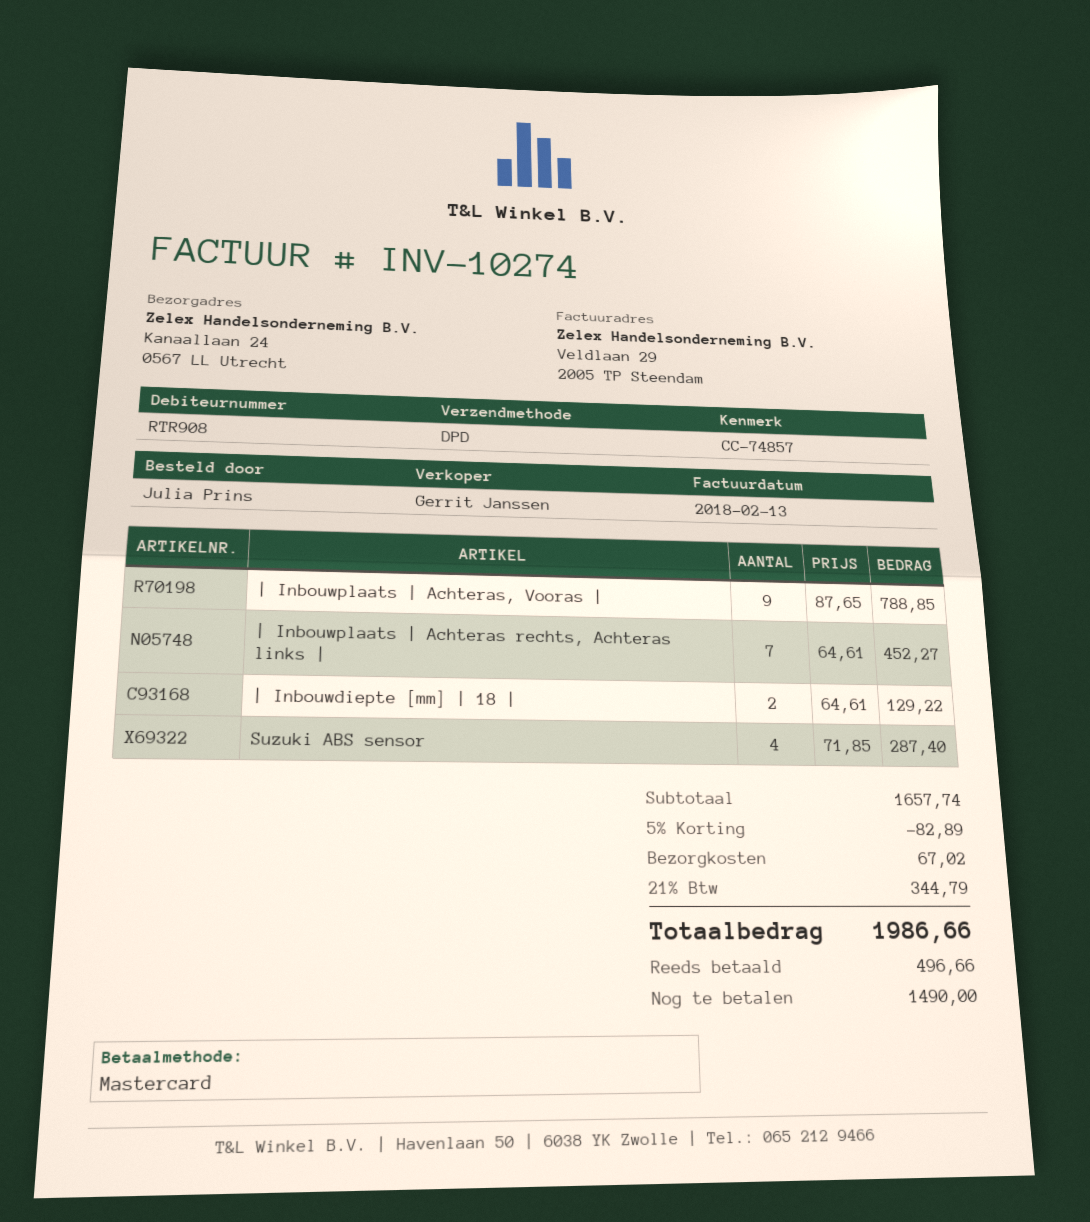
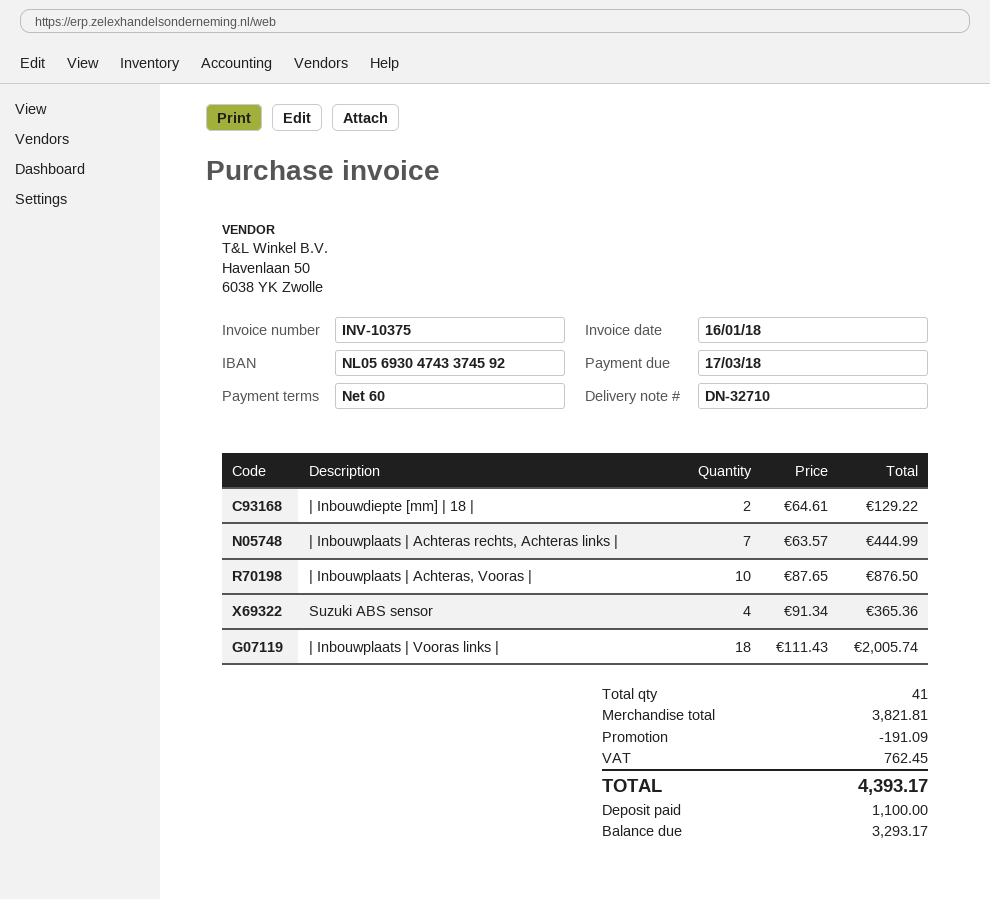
invoice number: INV-10274 -> INV-10375
invoice date: 2018-02-13 -> 2018-01-16
| Inbouwplaats | Achteras, Vooras |: 9 x 87.65 = 788.85 -> 10 x 87.65 = 876.50
| Inbouwplaats | Achteras rechts, Achteras links |: 7 x 64.61 = 452.27 -> 7 x 63.57 = 444.99
Suzuki ABS sensor: 4 x 71.85 = 287.40 -> 4 x 91.34 = 365.36
| Inbouwplaats | Vooras links |: none -> 18 x 111.43 = 2005.74
subtotal: 1657.74 -> 3821.81
discount: 82.89 -> 191.09
shipping: 67.02 -> none
tax: 344.79 -> 762.45
total: 1986.66 -> 4393.17
deposit: 496.66 -> 1100.00
balance: 1490.00 -> 3293.17

